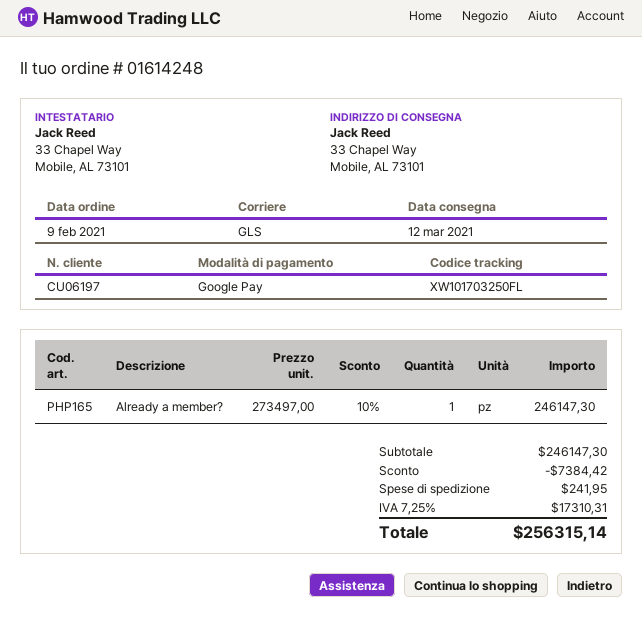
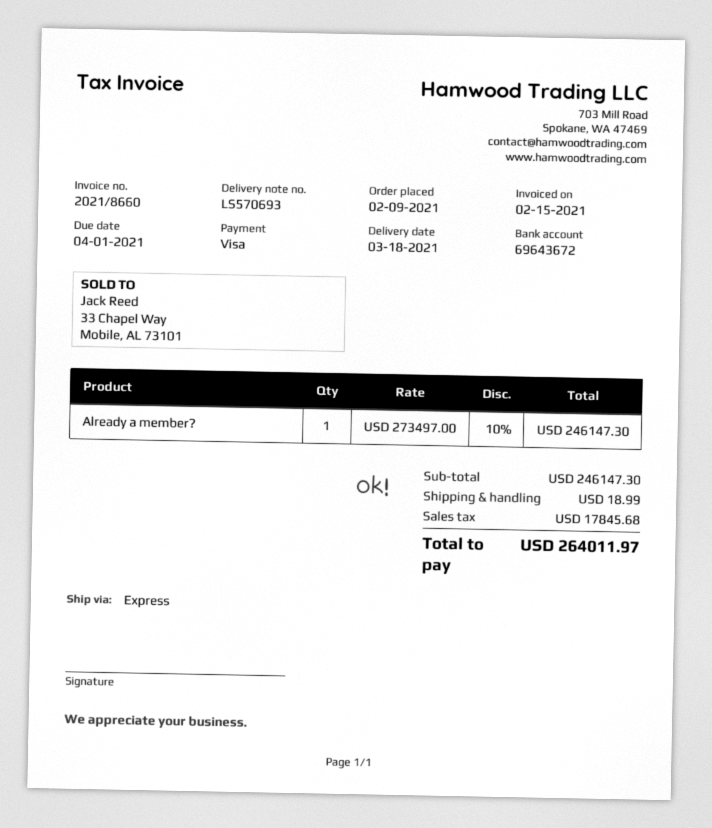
delivery date: 2021-03-12 -> 2021-03-18
payment method: Google Pay -> Visa
shipping method: GLS -> express
discount: 7384.42 -> none
shipping: 241.95 -> 18.99
tax: 17310.31 -> 17845.68
total: 256315.14 -> 264011.97

